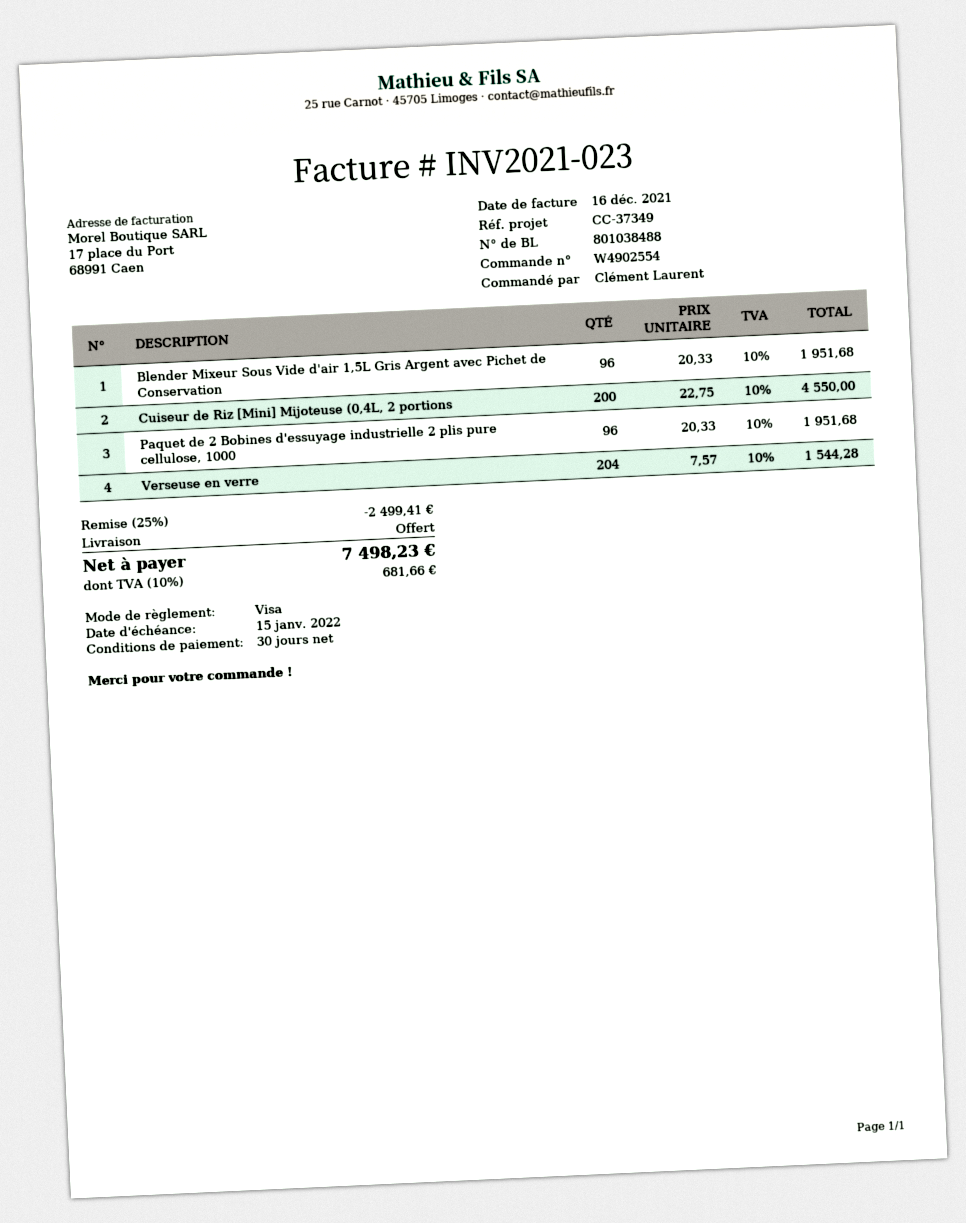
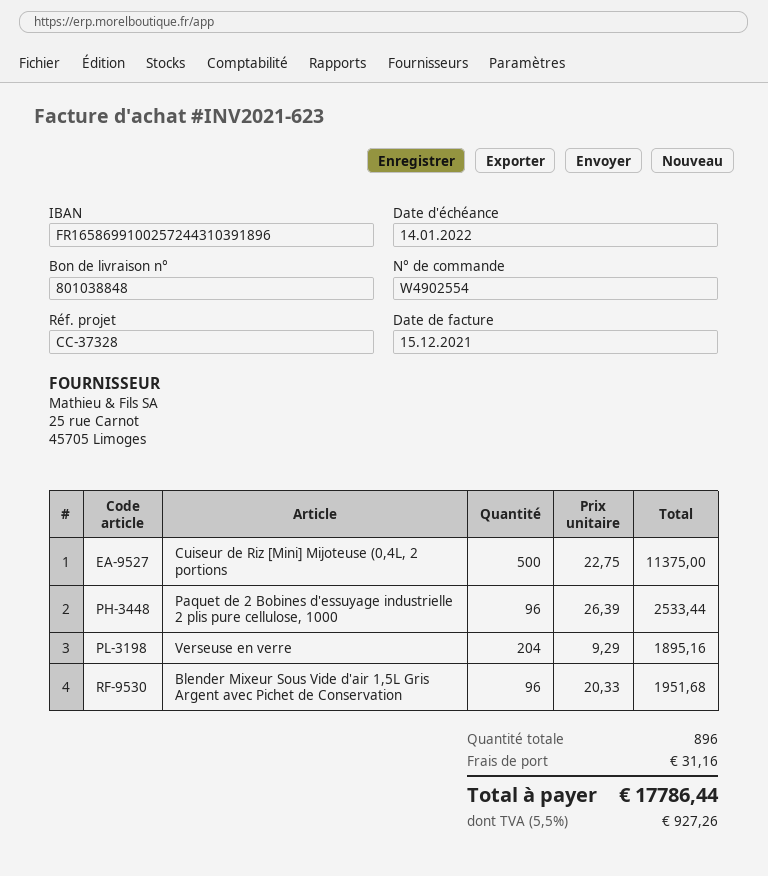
delivery note number: 801038488 -> 801038848
invoice number: INV2021-023 -> INV2021-623
invoice date: 2021-12-16 -> 2021-12-15
due date: 2022-01-15 -> 2022-01-14
reference: CC-37349 -> CC-37328
Cuiseur de Riz [Mini] Mijoteuse (0,4L, 2 portions: 200 x 22.75 = 4550.00 -> 500 x 22.75 = 11375.00
Paquet de 2 Bobines d'essuyage industrielle 2 plis pure cellulose, 1000: 96 x 20.33 = 1951.68 -> 96 x 26.39 = 2533.44
Verseuse en verre: 204 x 7.57 = 1544.28 -> 204 x 9.29 = 1895.16
discount: 25% = 2499.41 -> none
shipping: 0.00 -> 31.16
tax: 10% = 681.66 -> 5.5% = 927.26
total: 7498.23 -> 17786.44

